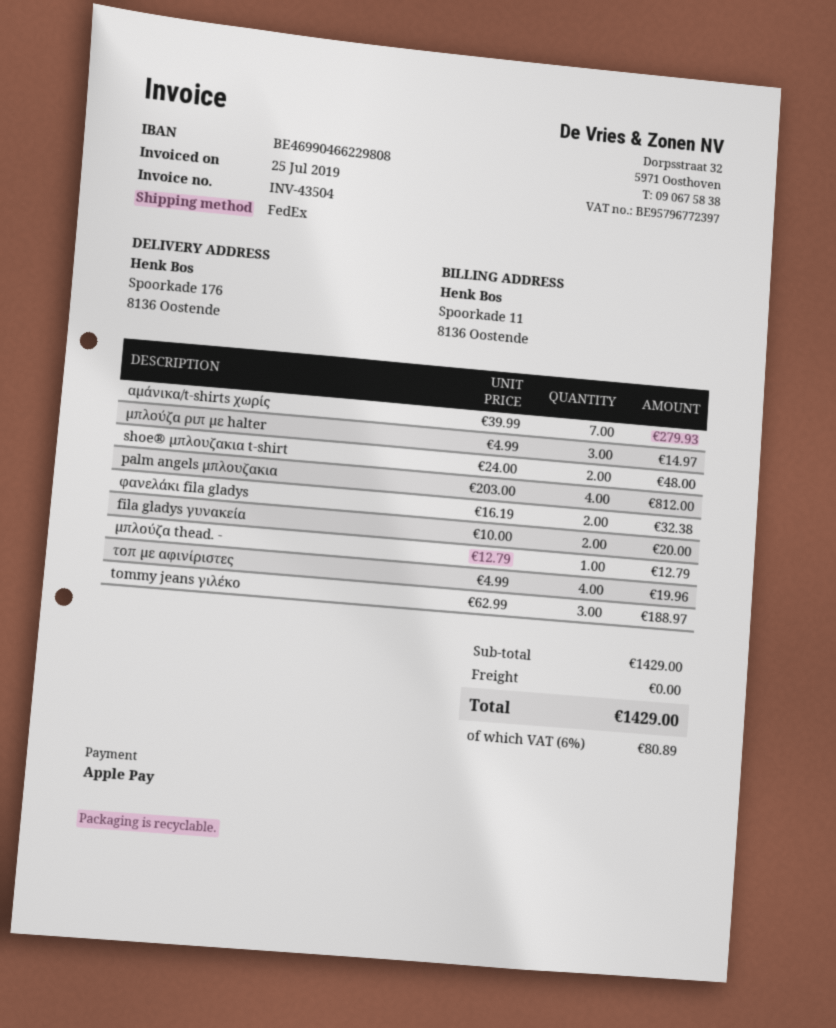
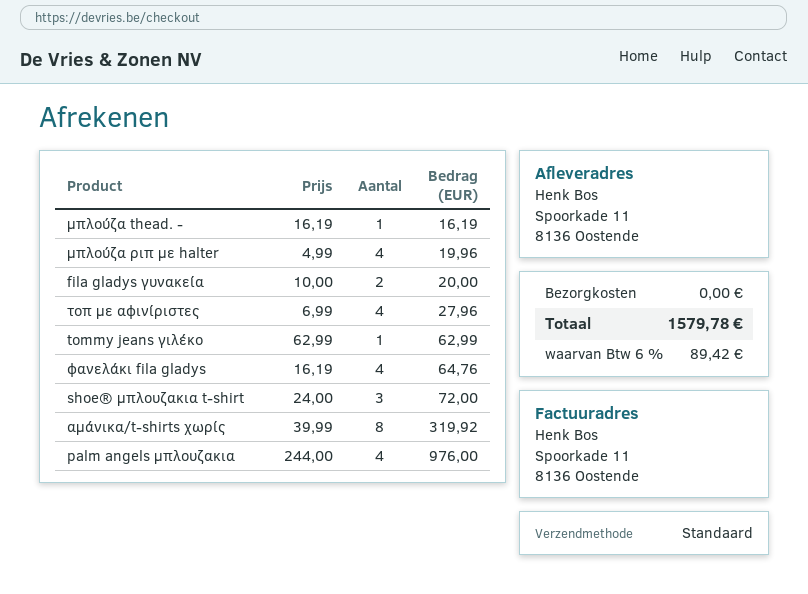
shipping method: FedEx -> standard
ship to: Spoorkade 176, 8136 Oostende -> Spoorkade 11, 8136 Oostende
αμάνικα/t-shirts χωρίς: 7 x 39.99 = 279.93 -> 8 x 39.99 = 319.92
μπλούζα ριπ με halter: 3 x 4.99 = 14.97 -> 4 x 4.99 = 19.96
shoe® μπλουζακια t-shirt: 2 x 24.00 = 48.00 -> 3 x 24.00 = 72.00
palm angels μπλουζακια: 4 x 203.00 = 812.00 -> 4 x 244.00 = 976.00
φανελάκι fila gladys: 2 x 16.19 = 32.38 -> 4 x 16.19 = 64.76
μπλούζα thead. -: 1 x 12.79 = 12.79 -> 1 x 16.19 = 16.19
τοπ με αφινίριστες: 4 x 4.99 = 19.96 -> 4 x 6.99 = 27.96
tommy jeans γιλέκο: 3 x 62.99 = 188.97 -> 1 x 62.99 = 62.99
tax: 6% = 80.89 -> 6% = 89.42
total: 1429.00 -> 1579.78

